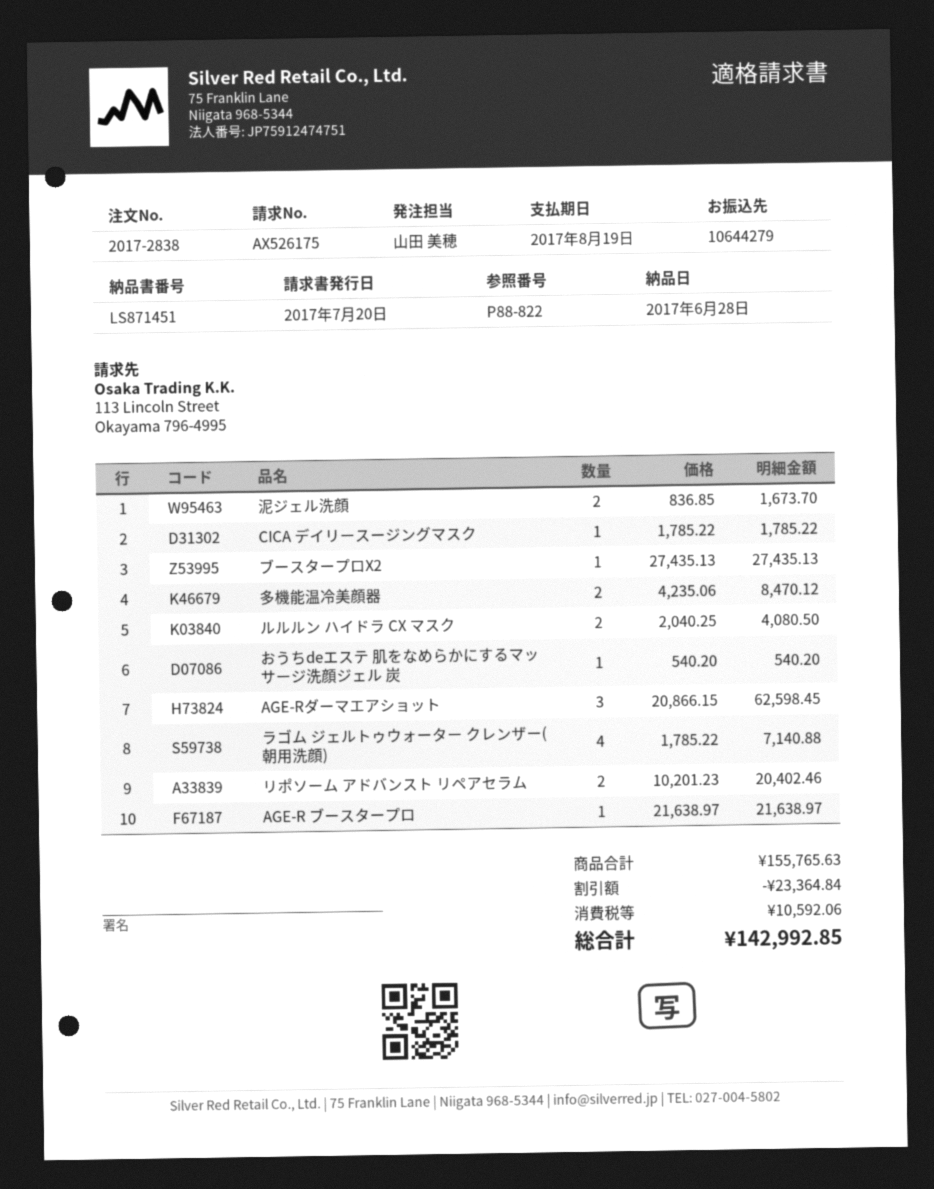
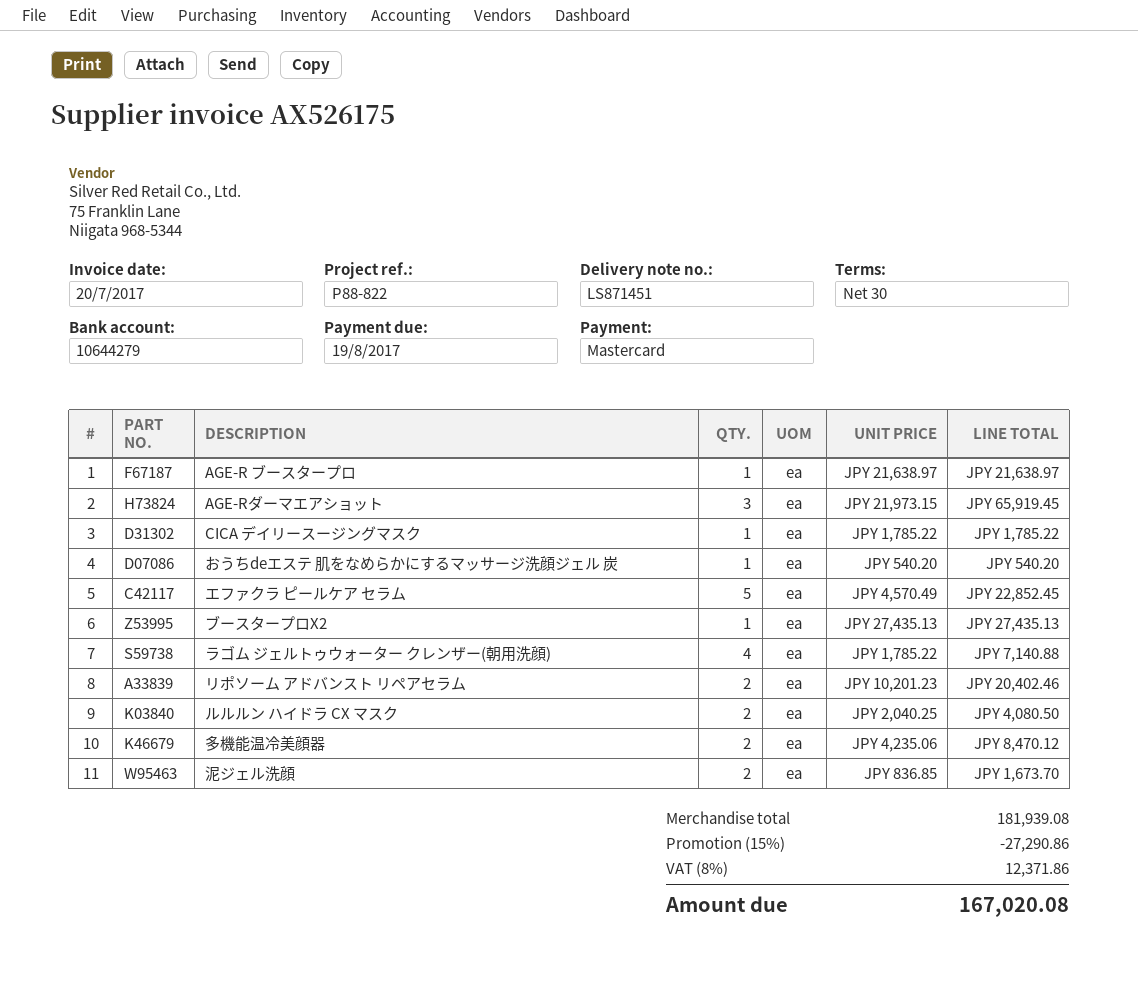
AGE-Rダーマエアショット: 3 x 20866.15 = 62598.45 -> 3 x 21973.15 = 65919.45
エファクラ ピールケア セラム: none -> 5 x 4570.49 = 22852.45
subtotal: 155765.63 -> 181939.08
discount: 23364.84 -> 27290.86
tax: 10592.06 -> 12371.86
total: 142992.85 -> 167020.08

